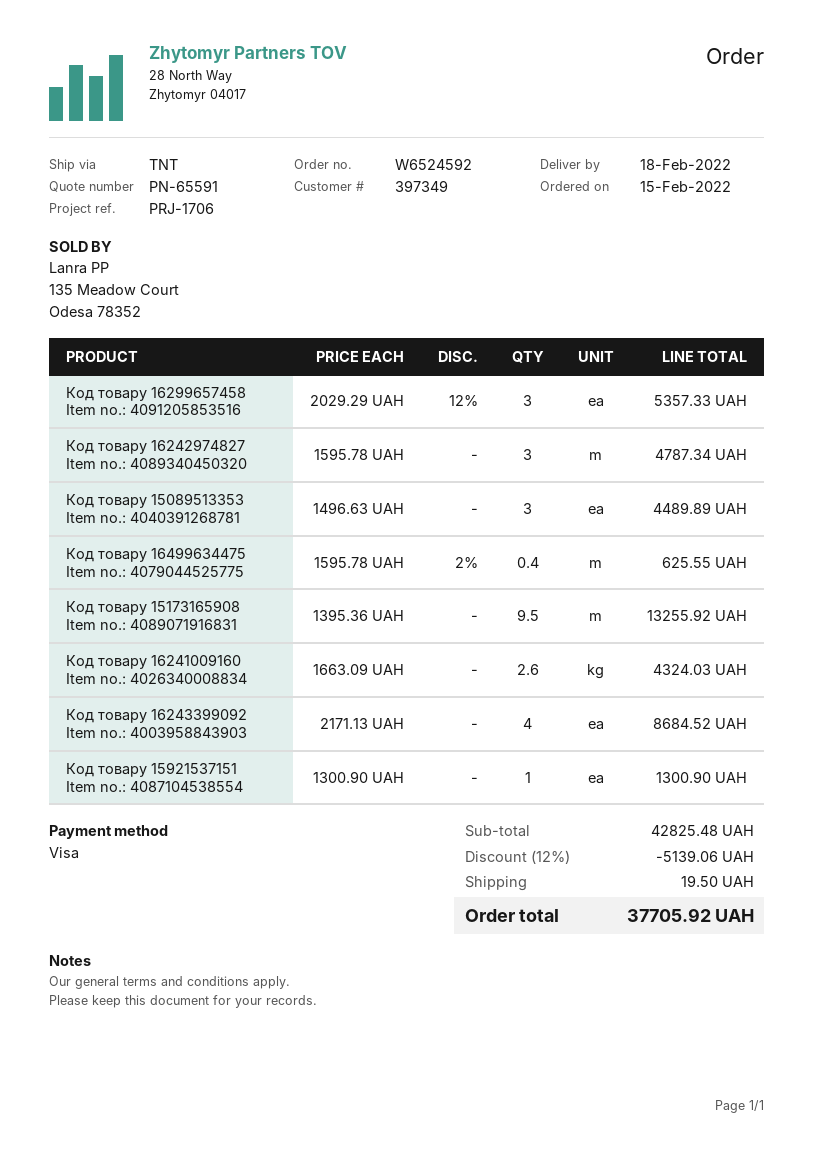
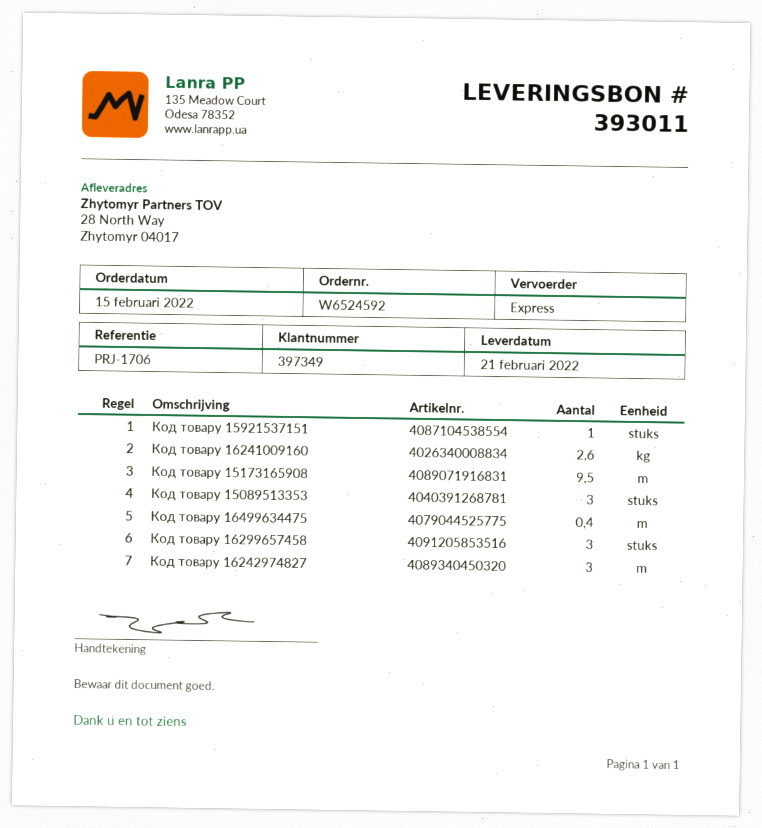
delivery date: 2022-02-18 -> 2022-02-21
shipping method: TNT -> express
Код товару 16243399092: 4 -> none

